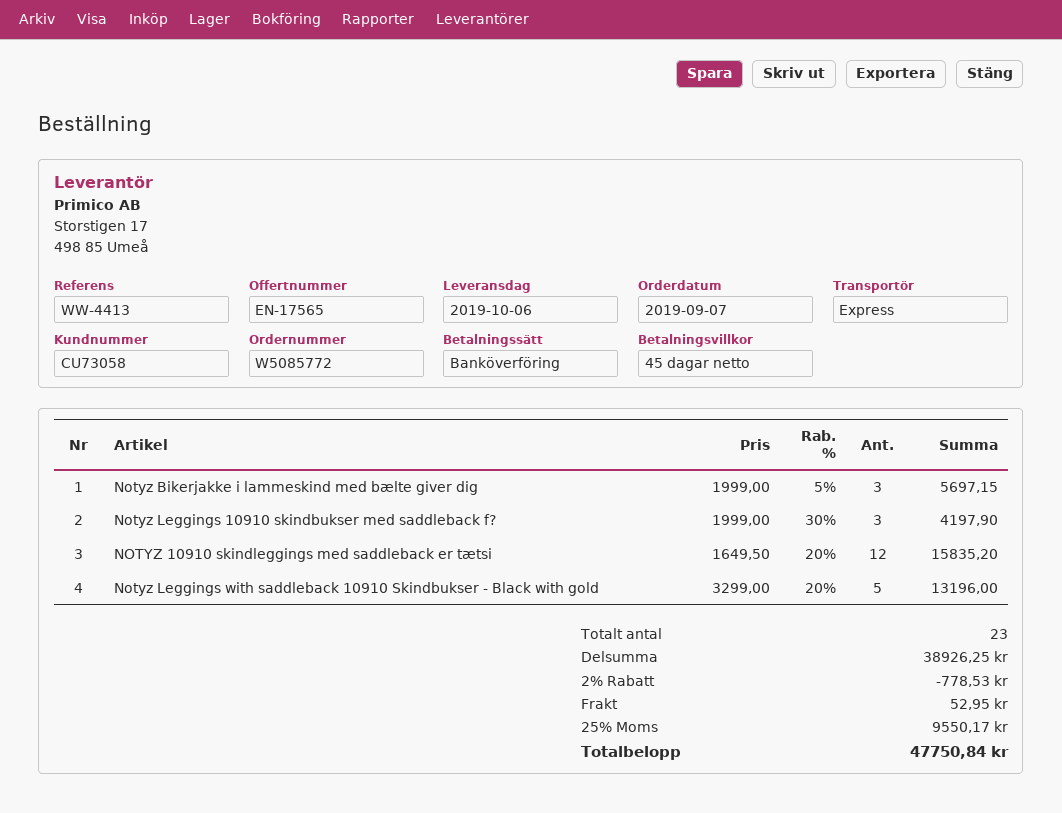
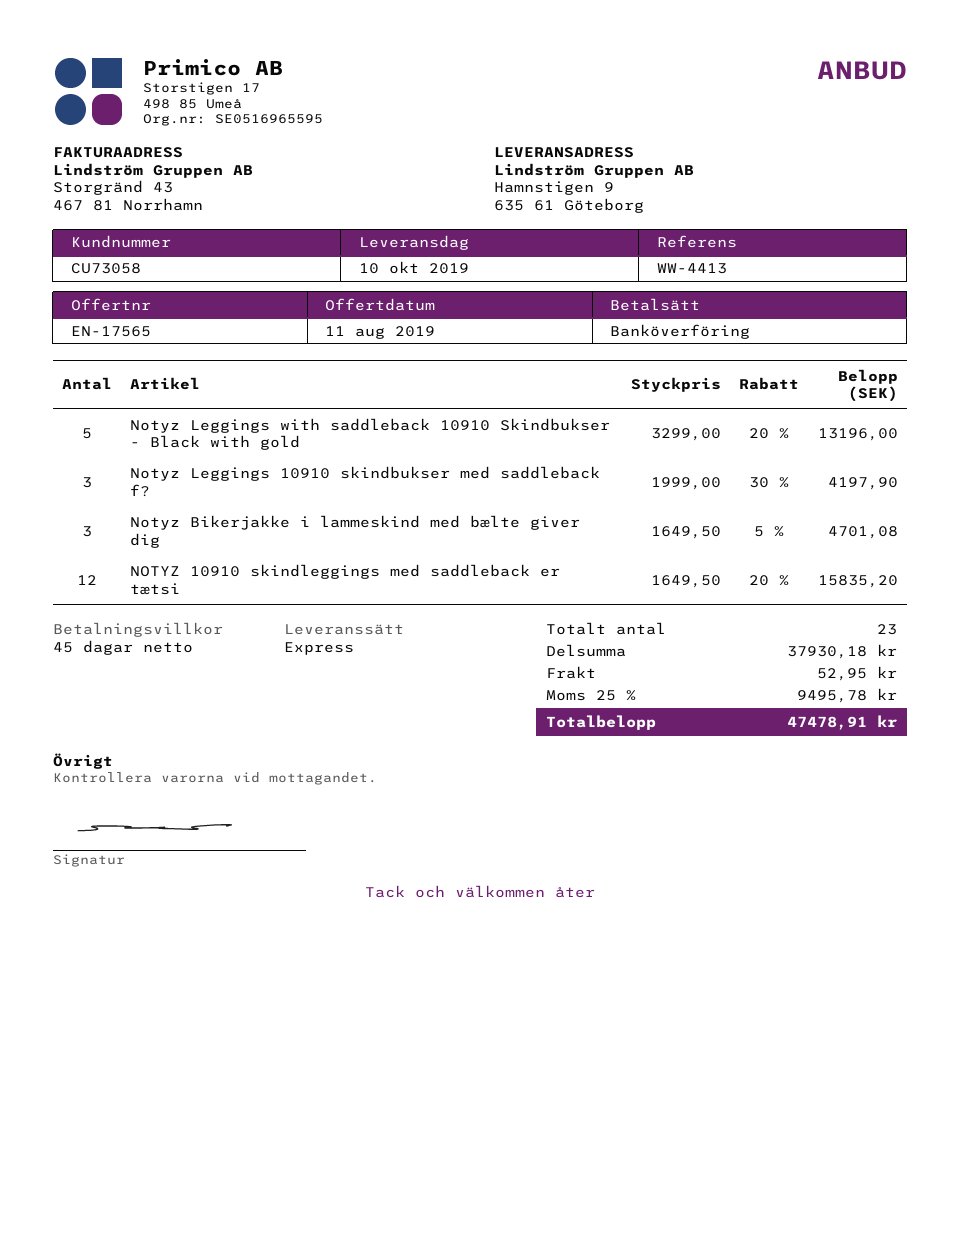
delivery date: 2019-10-06 -> 2019-10-10
Notyz Bikerjakke i lammeskind med bælte giver dig: 3 x 1999.00 - 5% = 5697.15 -> 3 x 1649.50 - 5% = 4701.08
subtotal: 38926.25 -> 37930.18
discount: 2% = 778.53 -> none
tax: 25% = 9550.17 -> 25% = 9495.78
total: 47750.84 -> 47478.91

